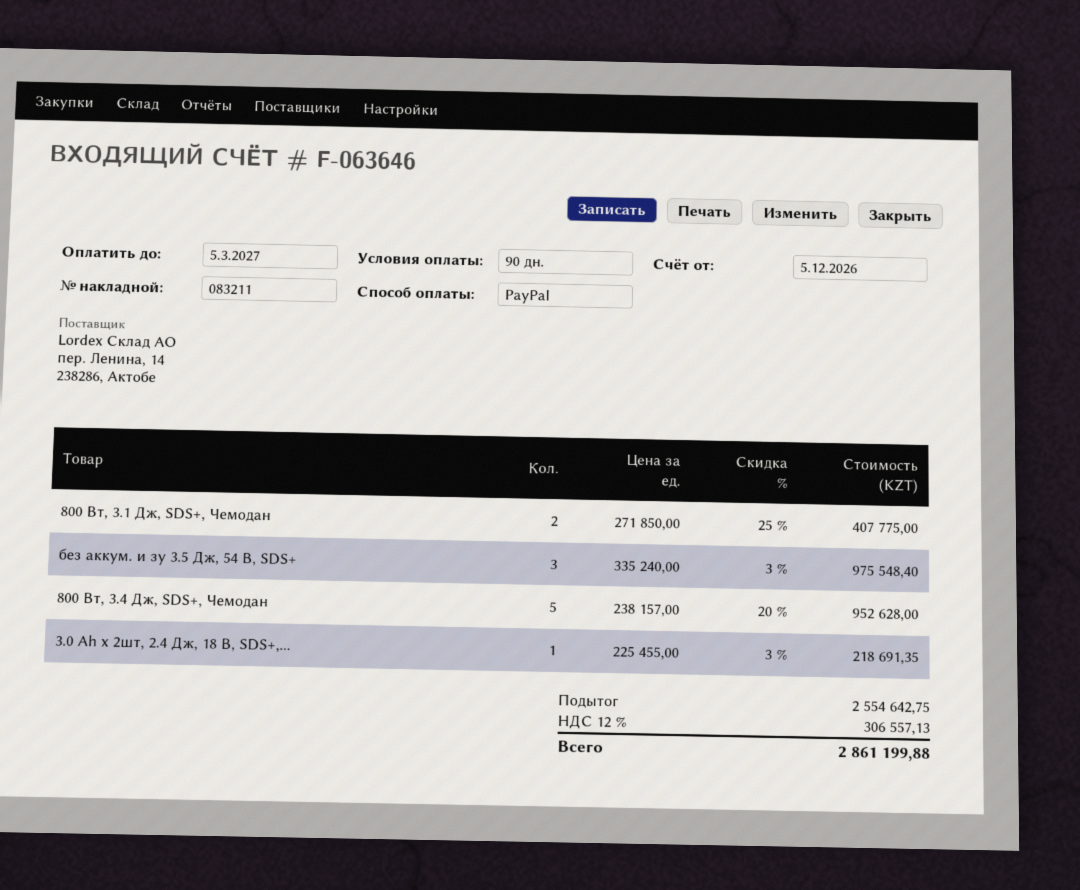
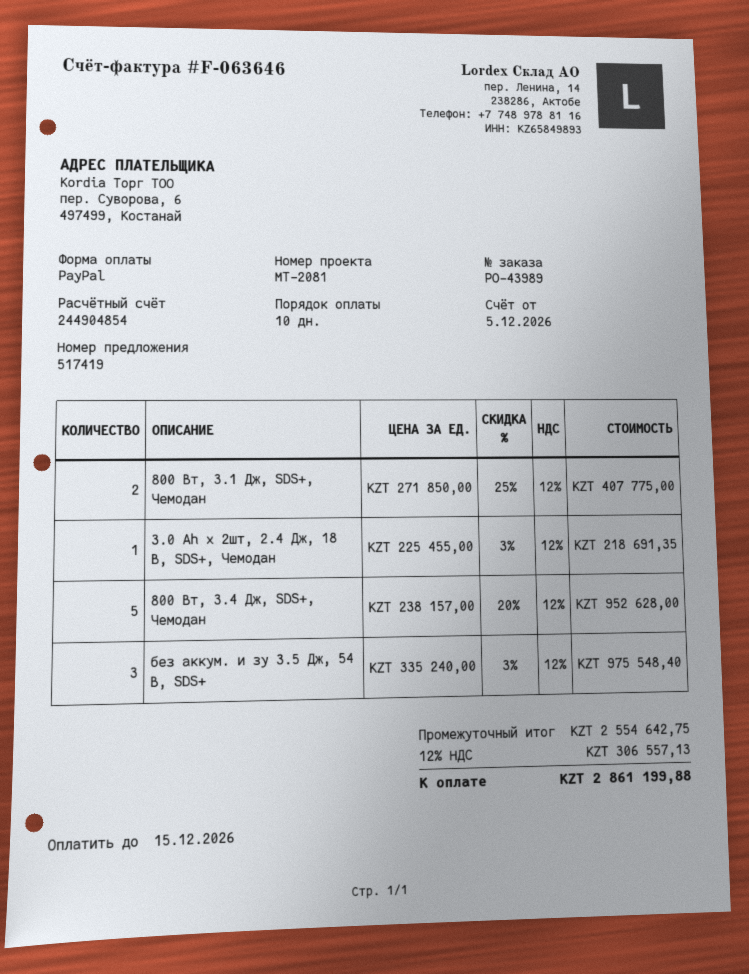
payment terms: 90 days -> 10 days
due date: 2027-03-05 -> 2026-12-15

